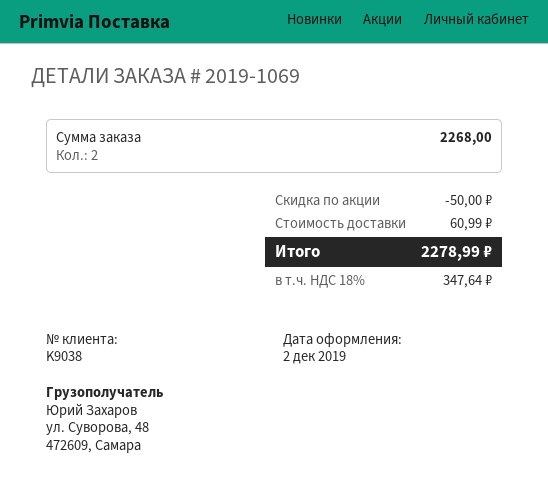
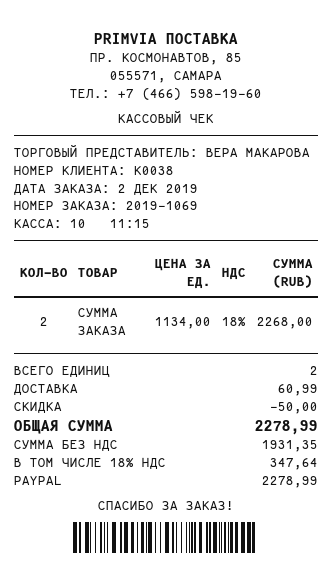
customer number: K9038 -> K0038

